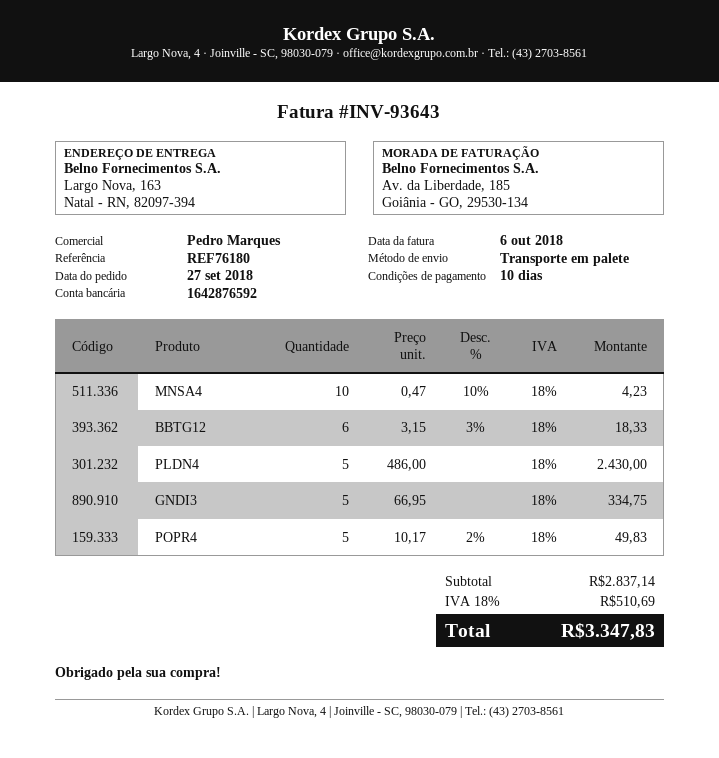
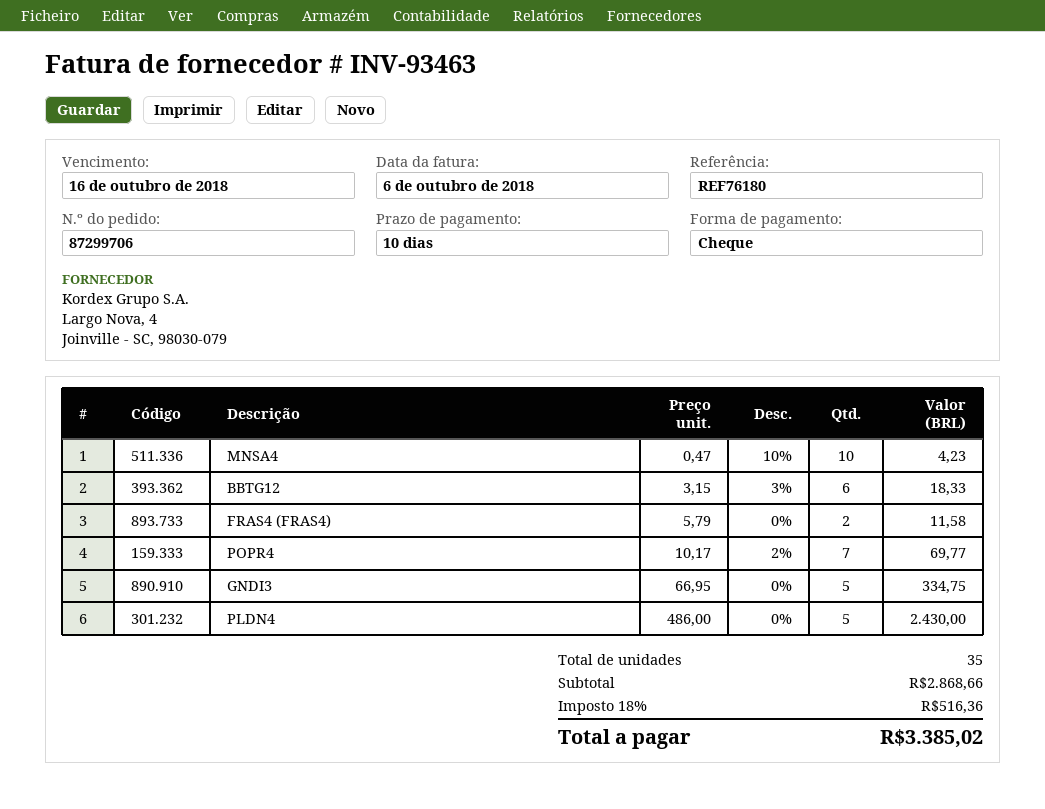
invoice number: INV-93643 -> INV-93463
POPR4: 5 x 10.17 - 2% = 49.83 -> 7 x 10.17 - 2% = 69.77
FRAS4 (FRAS4): none -> 2 x 5.79 = 11.58
subtotal: 2837.14 -> 2868.66
tax: 18% = 510.69 -> 18% = 516.36
total: 3347.83 -> 3385.02

